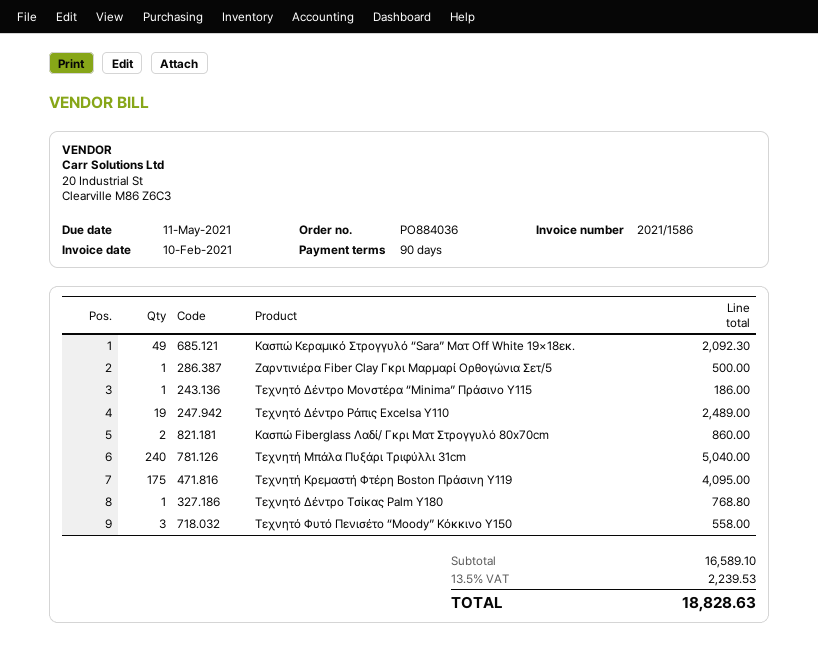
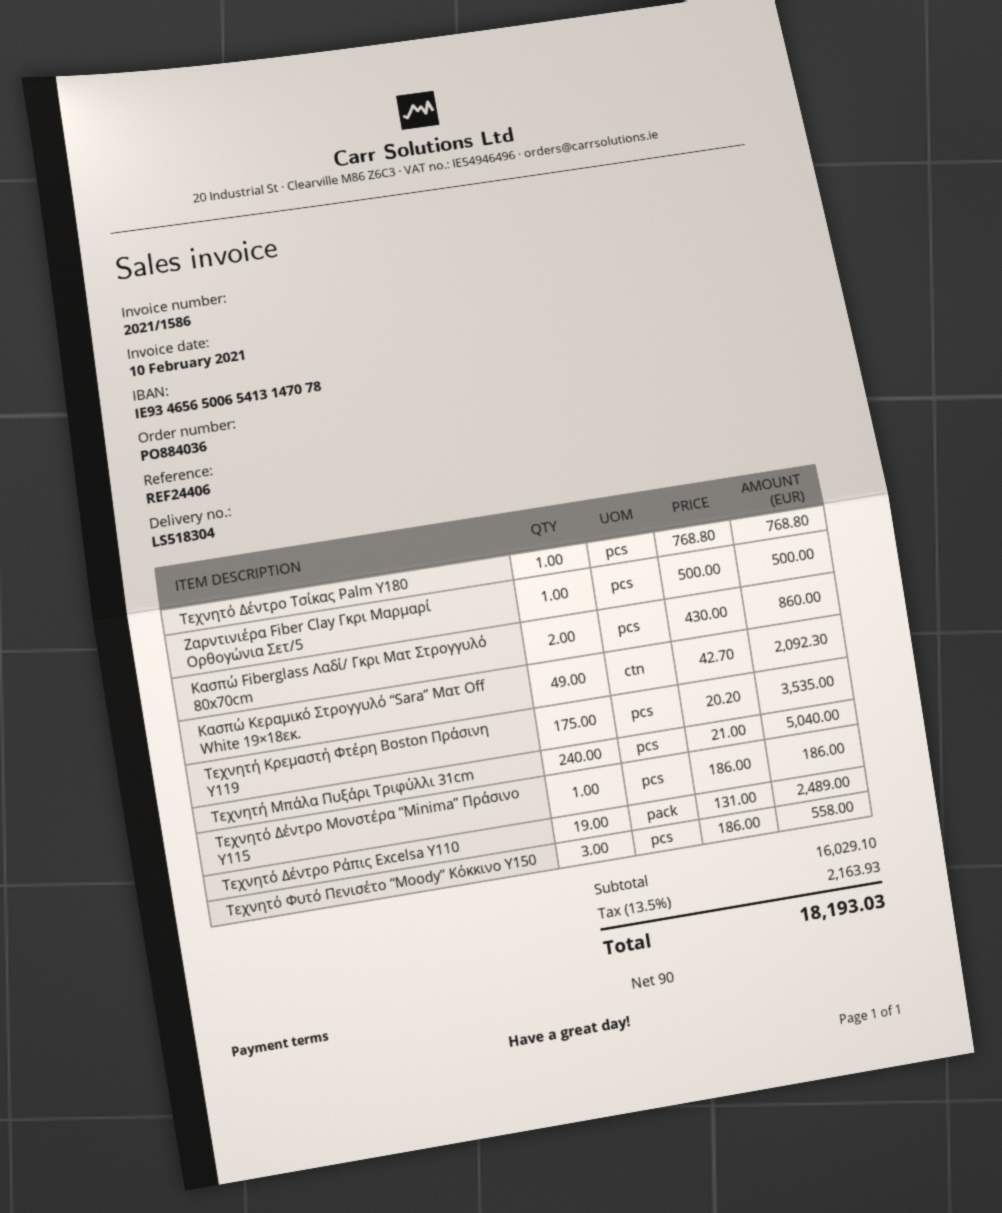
Τεχνητή Κρεμαστή Φτέρη Boston Πράσινη Υ119: 175 for 4095.00 -> 175 for 3535.00
subtotal: 16589.10 -> 16029.10
tax: 13.5% = 2239.53 -> 13.5% = 2163.93
total: 18828.63 -> 18193.03

